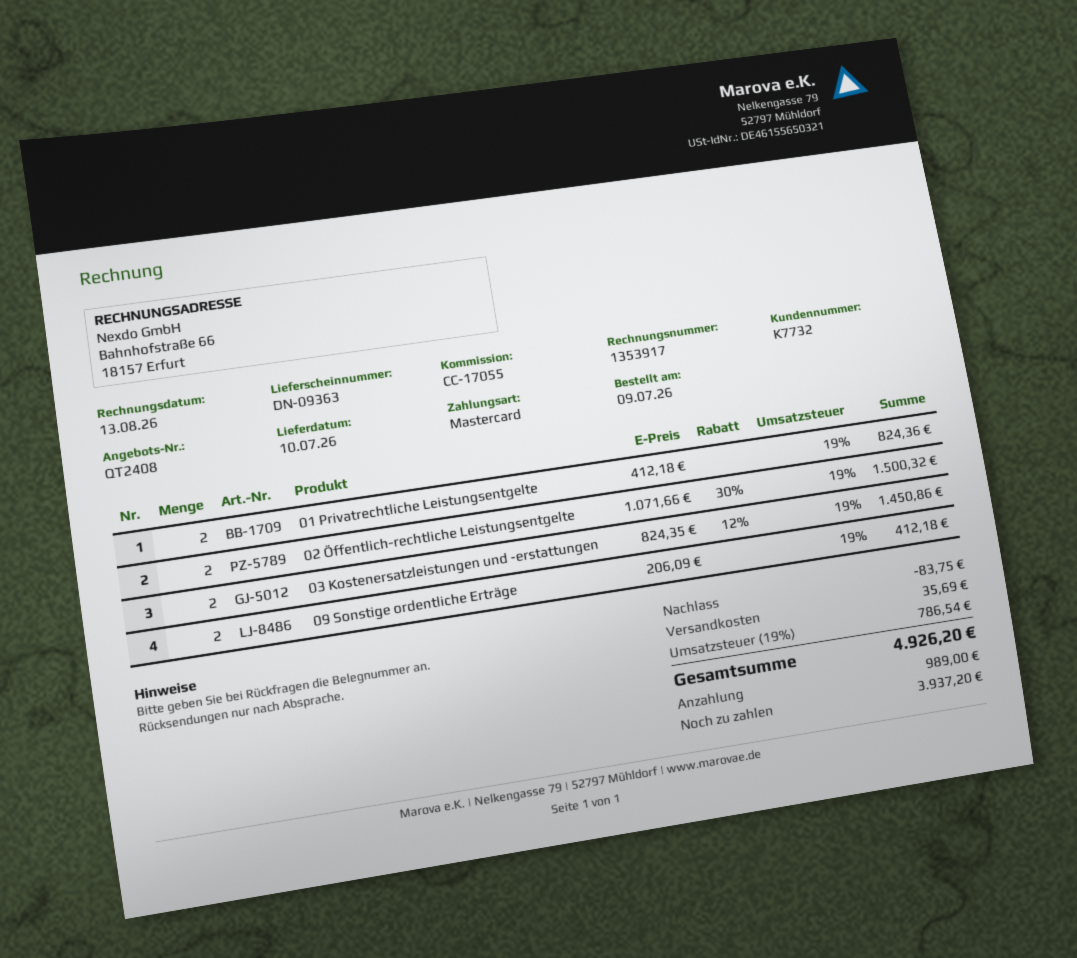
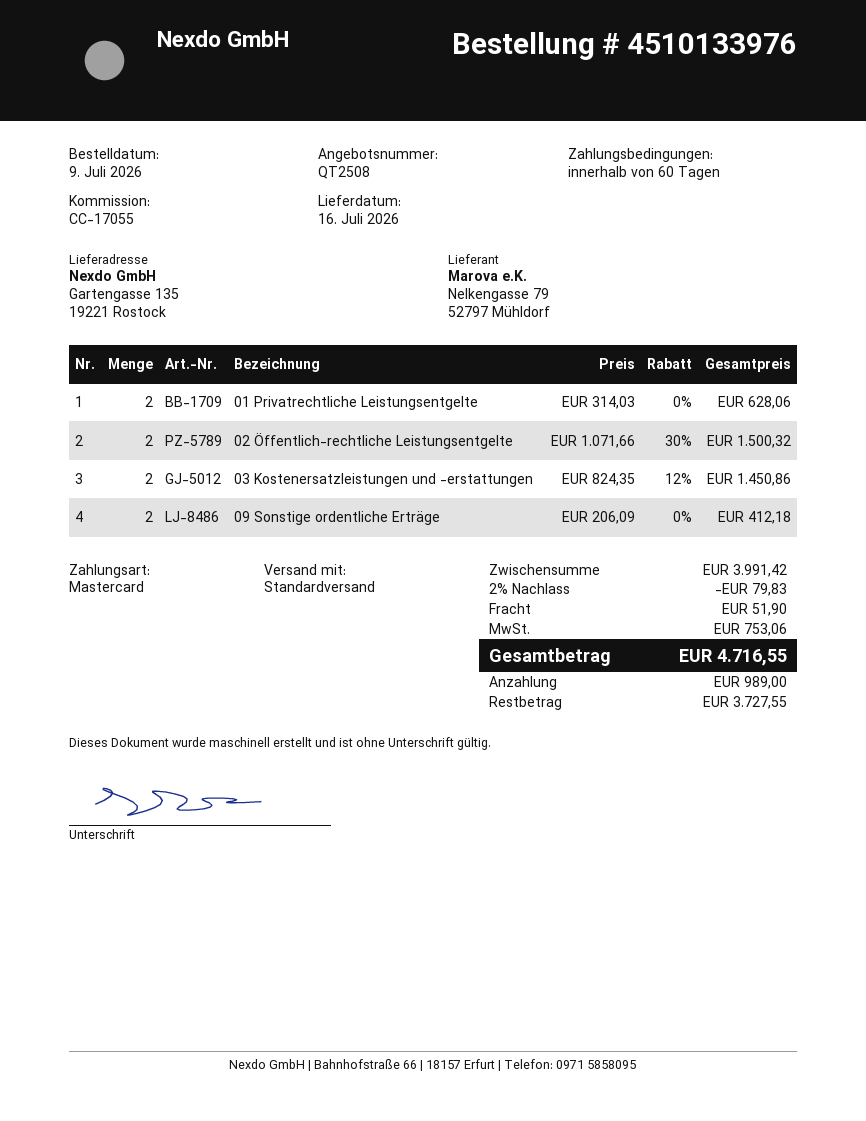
quote number: QT2408 -> QT2508
delivery date: 2026-07-10 -> 2026-07-16
01 Privatrechtliche Leistungsentgelte: 2 x 412.18 = 824.36 -> 2 x 314.03 = 628.06
discount: 83.75 -> 79.83
shipping: 35.69 -> 51.90
tax: 786.54 -> 753.06
total: 4926.20 -> 4716.55
balance: 3937.20 -> 3727.55

